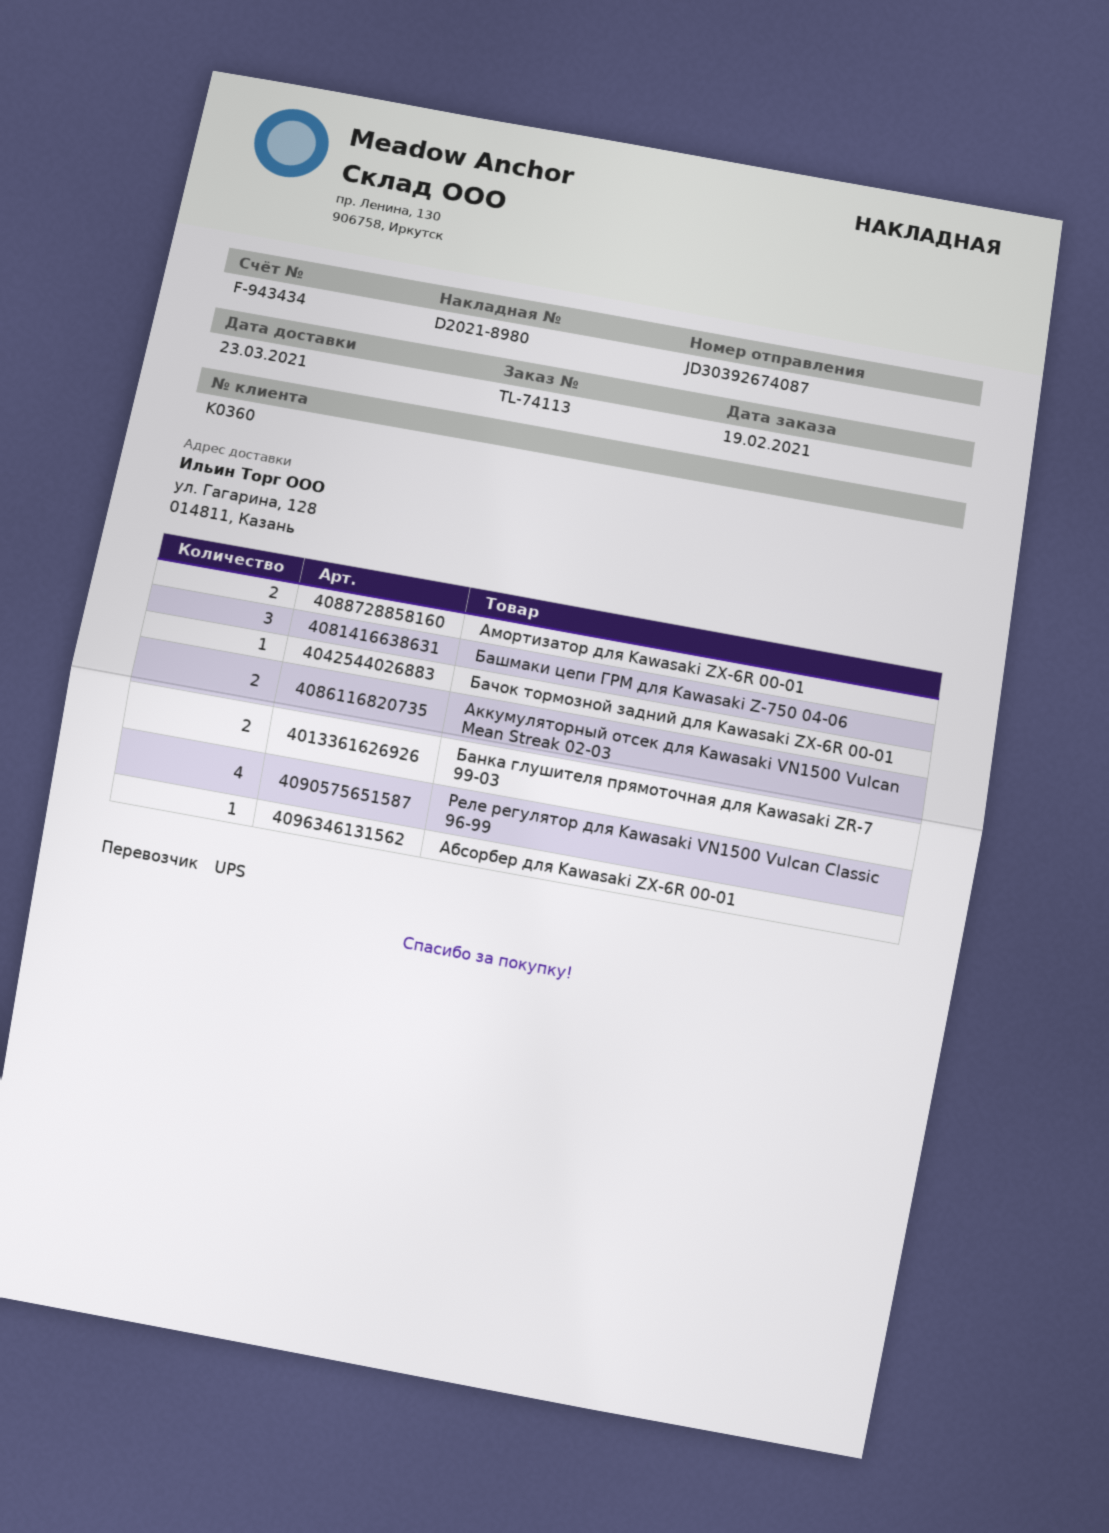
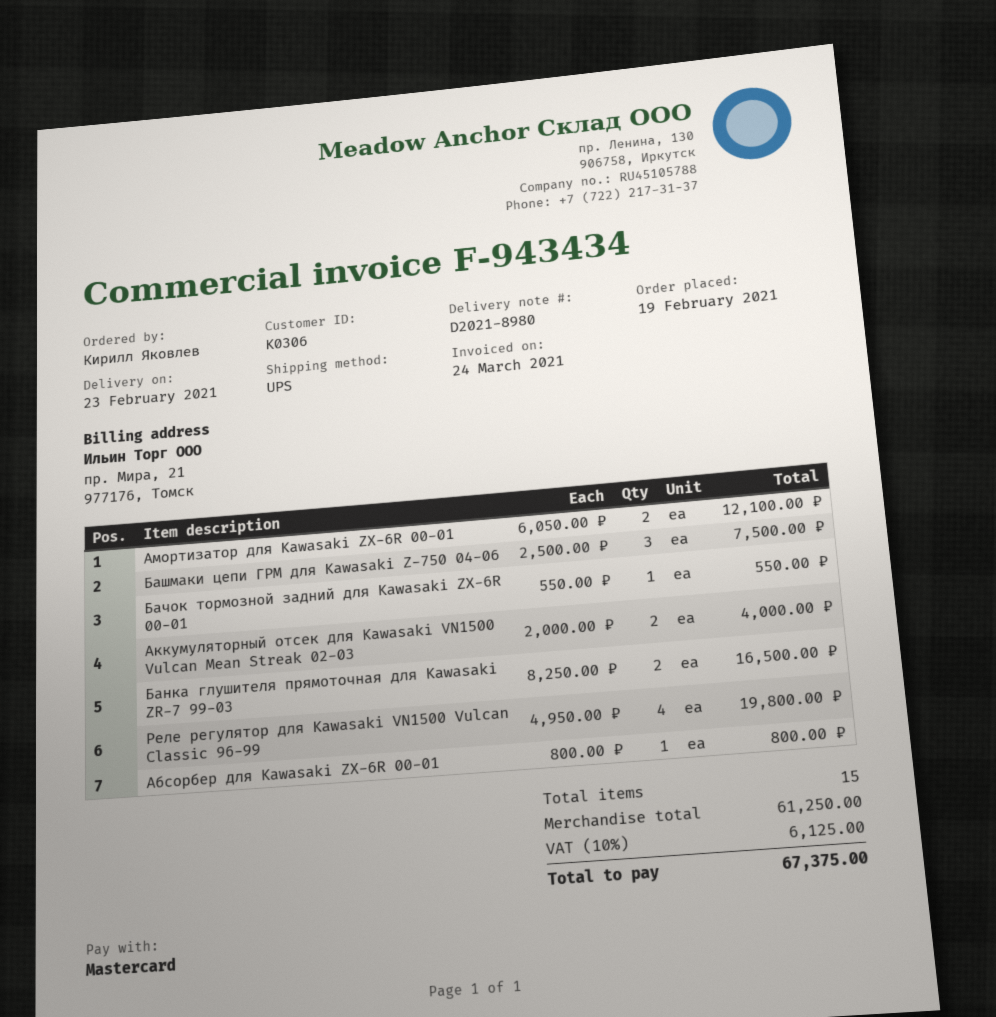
delivery date: 2021-03-23 -> 2021-02-23
customer number: K0360 -> K0306

